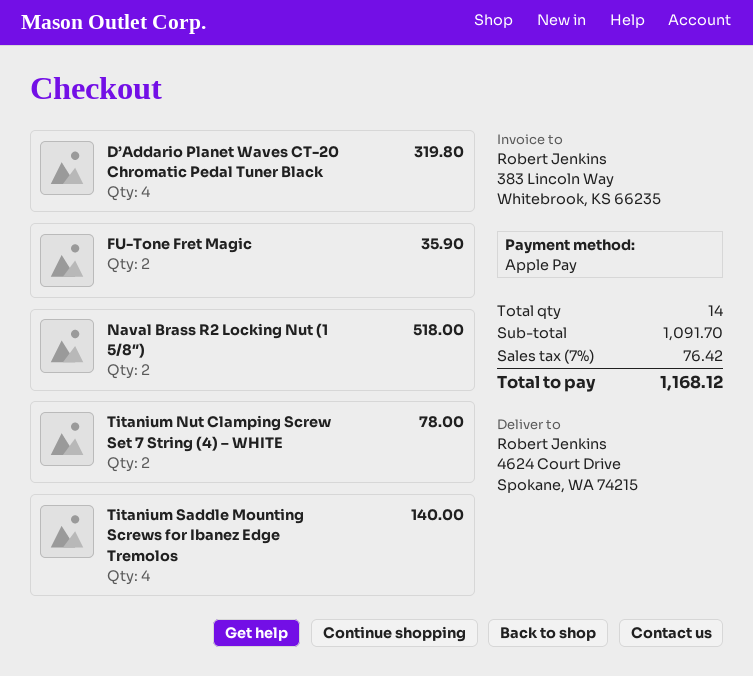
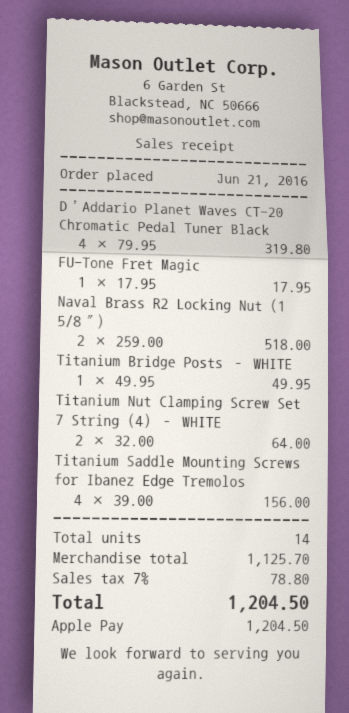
FU-Tone Fret Magic: 2 for 35.90 -> 1 for 17.95
Titanium Nut Clamping Screw Set 7 String (4) – WHITE: 2 for 78.00 -> 2 for 64.00
Titanium Saddle Mounting Screws for Ibanez Edge Tremolos: 4 for 140.00 -> 4 for 156.00
Titanium Bridge Posts – WHITE: none -> 1 for 49.95
subtotal: 1091.70 -> 1125.70
tax: 7% = 76.42 -> 7% = 78.80
total: 1168.12 -> 1204.50

